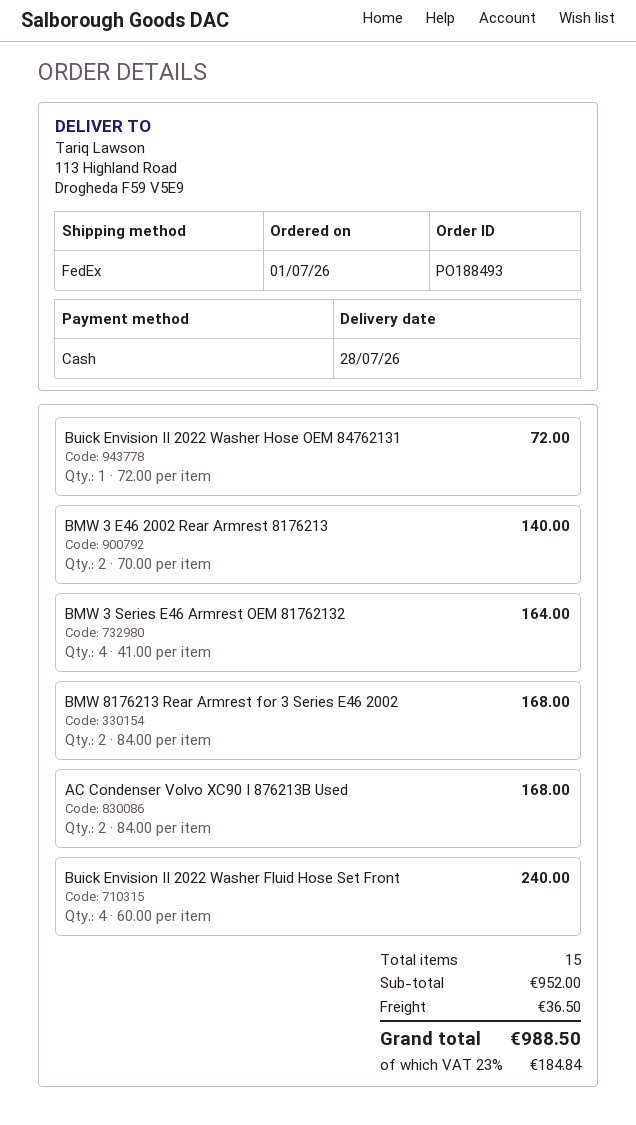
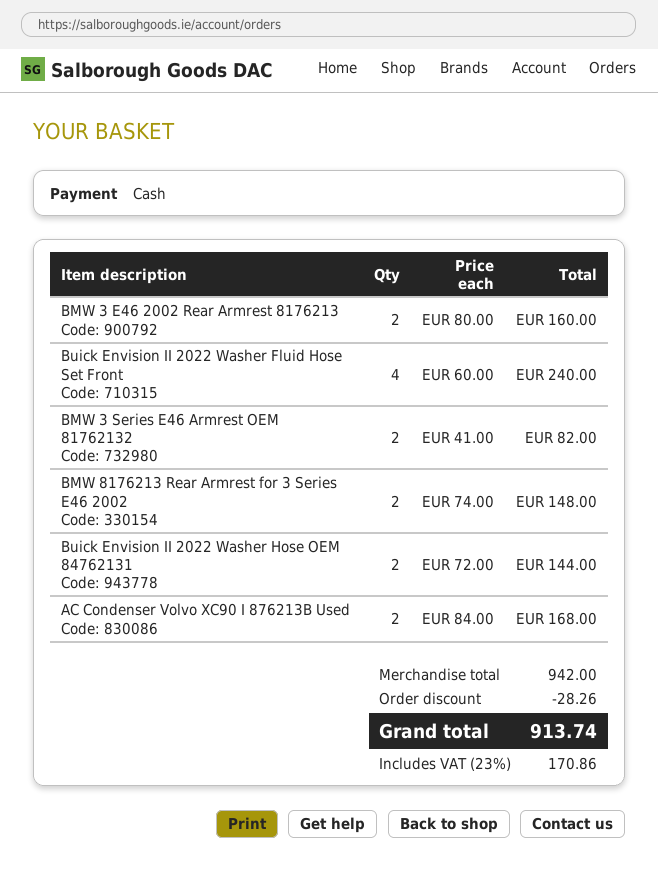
Buick Envision II 2022 Washer Hose OEM 84762131: 1 x 72.00 = 72.00 -> 2 x 72.00 = 144.00
BMW 3 E46 2002 Rear Armrest 8176213: 2 x 70.00 = 140.00 -> 2 x 80.00 = 160.00
BMW 3 Series E46 Armrest OEM 81762132: 4 x 41.00 = 164.00 -> 2 x 41.00 = 82.00
BMW 8176213 Rear Armrest for 3 Series E46 2002: 2 x 84.00 = 168.00 -> 2 x 74.00 = 148.00
subtotal: 952.00 -> 942.00
discount: none -> 28.26
shipping: 36.50 -> none
tax: 23% = 184.84 -> 23% = 170.86
total: 988.50 -> 913.74

